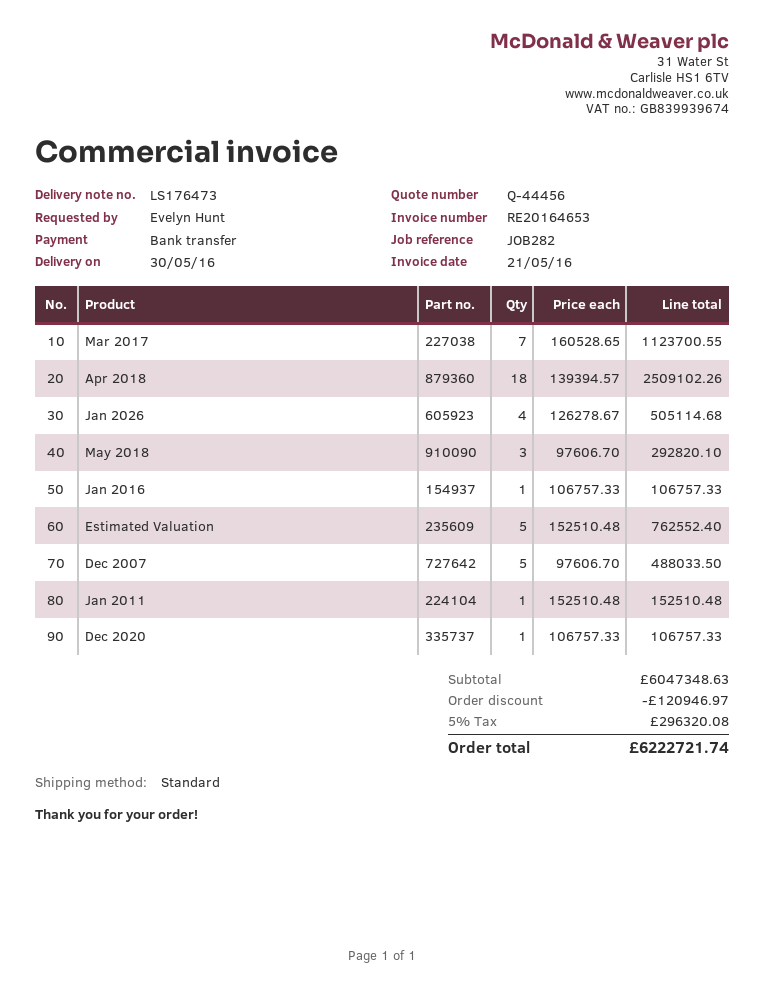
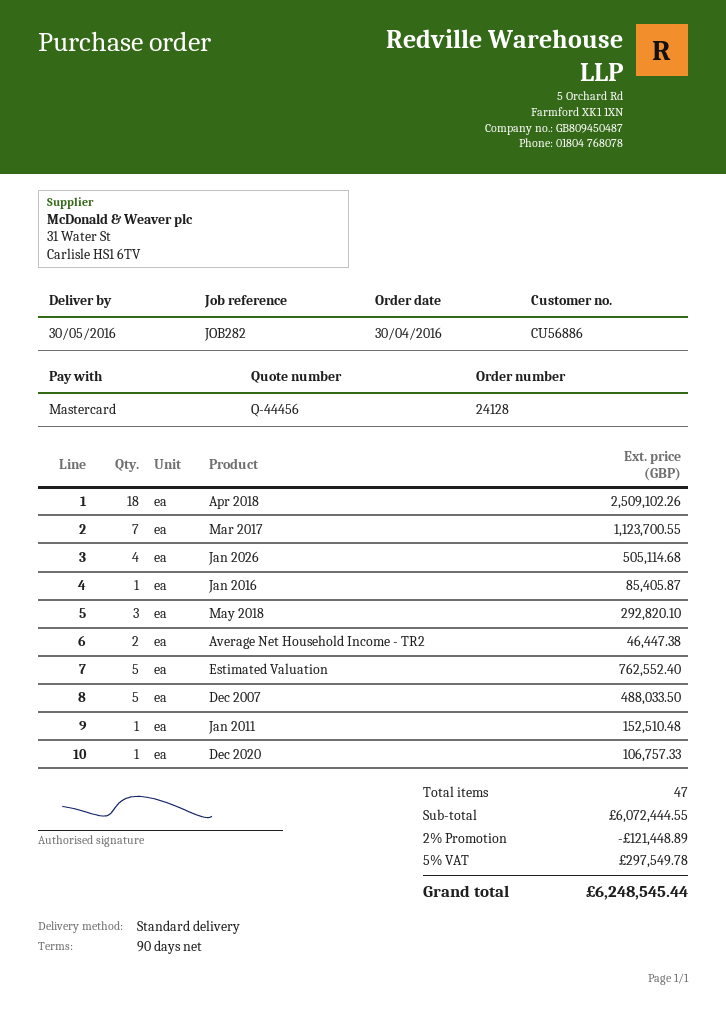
payment method: bank transfer -> Mastercard
Jan 2016: 1 for 106757.33 -> 1 for 85405.87
Average Net Household Income - TR2: none -> 2 for 46447.38
subtotal: 6047348.63 -> 6072444.55
discount: 120946.97 -> 121448.89
tax: 5% = 296320.08 -> 5% = 297549.78
total: 6222721.74 -> 6248545.44

